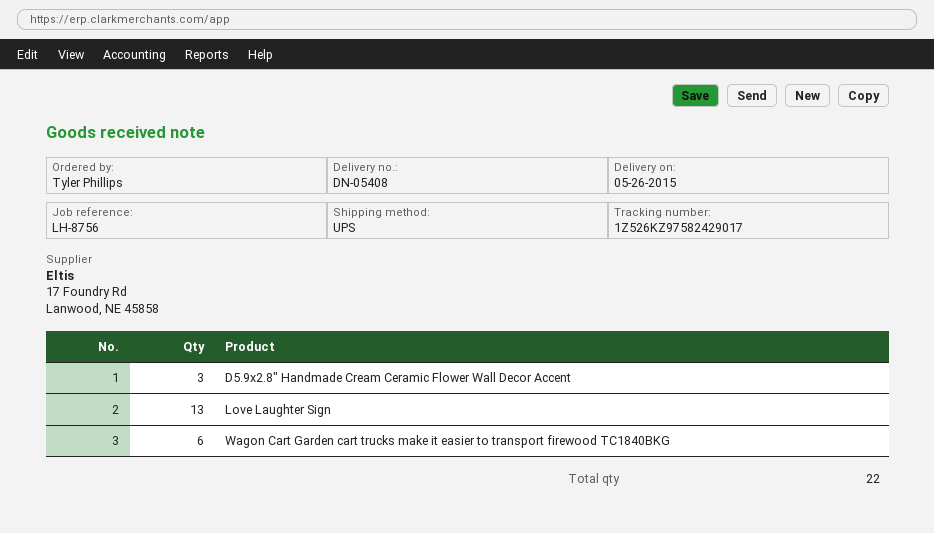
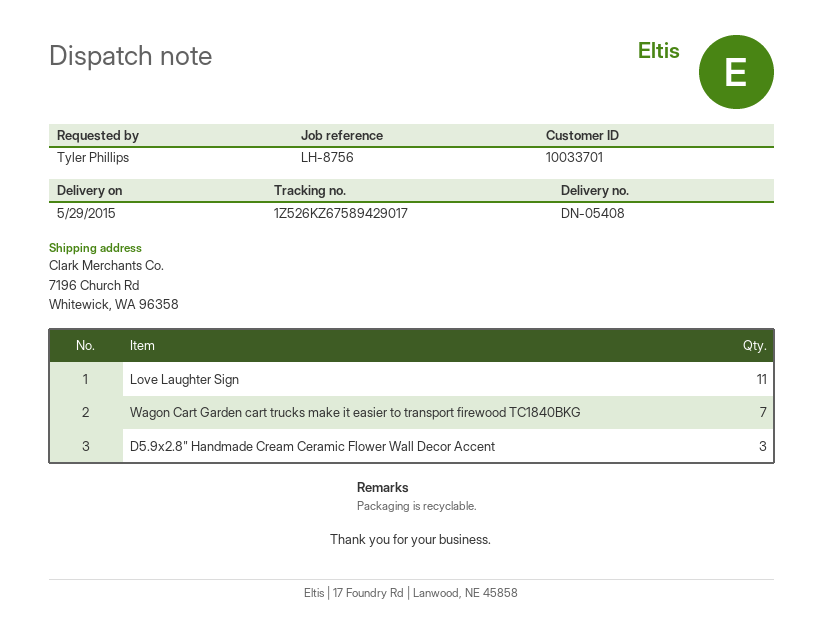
delivery date: 2015-05-26 -> 2015-05-29
tracking number: 1Z526KZ97582429017 -> 1Z526KZ67589429017
Love Laughter Sign: 13 -> 11
Wagon Cart Garden cart trucks make it easier to transport firewood TC1840BKG: 6 -> 7

